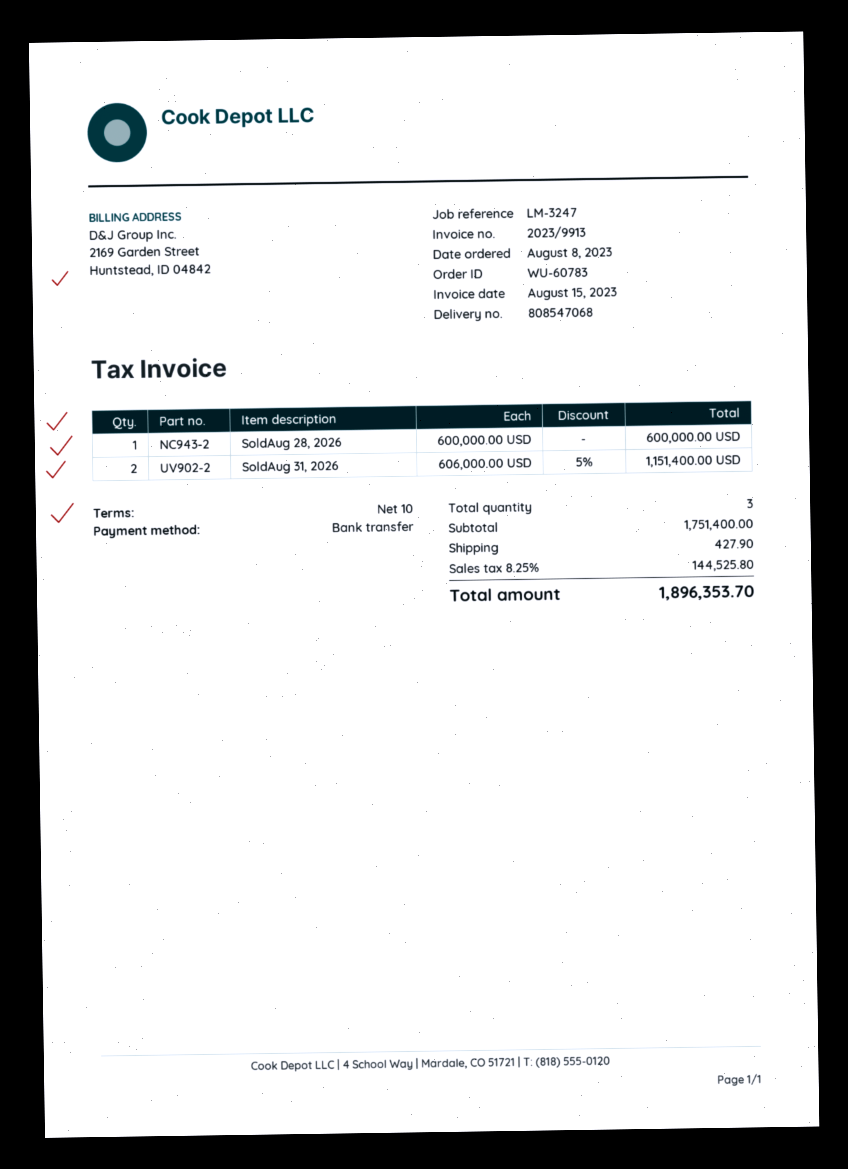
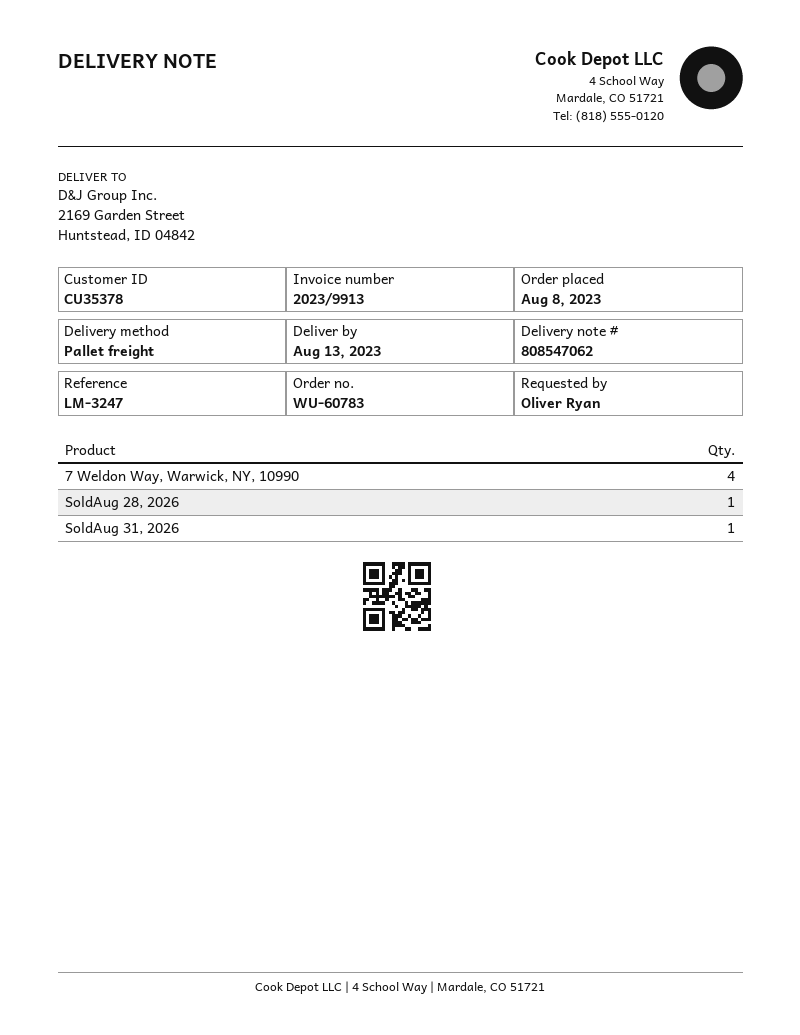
delivery note number: 808547068 -> 808547062
SoldAug 31, 2026: 2 -> 1
7 Weldon Way, Warwick, NY, 10990: none -> 4

